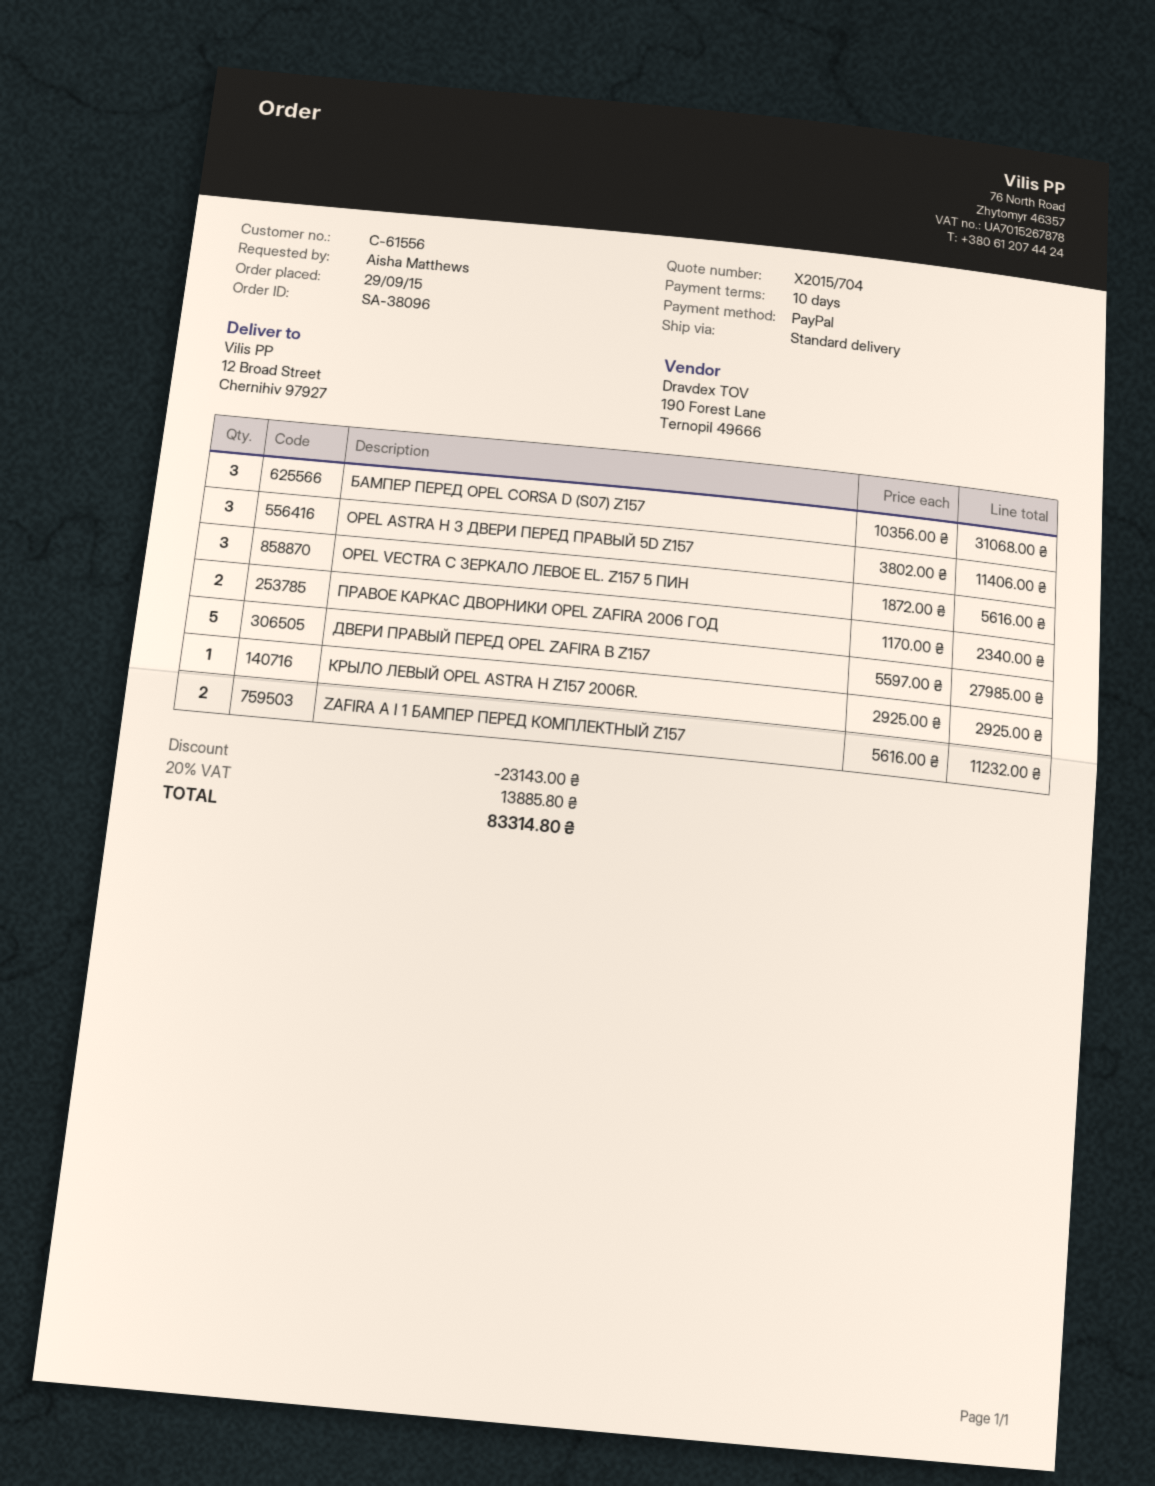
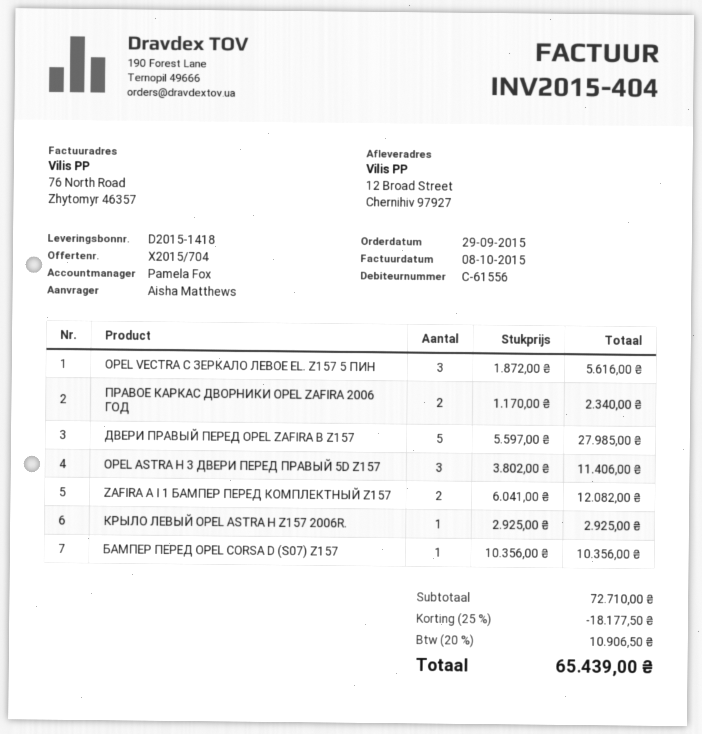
БАМПЕР ПЕРЕД OPEL CORSA D (S07) Z157: 3 x 10356.00 = 31068.00 -> 1 x 10356.00 = 10356.00
ZAFIRA A I 1 БАМПЕР ПЕРЕД КОМПЛЕКТНЫЙ Z157: 2 x 5616.00 = 11232.00 -> 2 x 6041.00 = 12082.00
discount: 23143.00 -> 18177.50
tax: 20% = 13885.80 -> 20% = 10906.50
total: 83314.80 -> 65439.00

